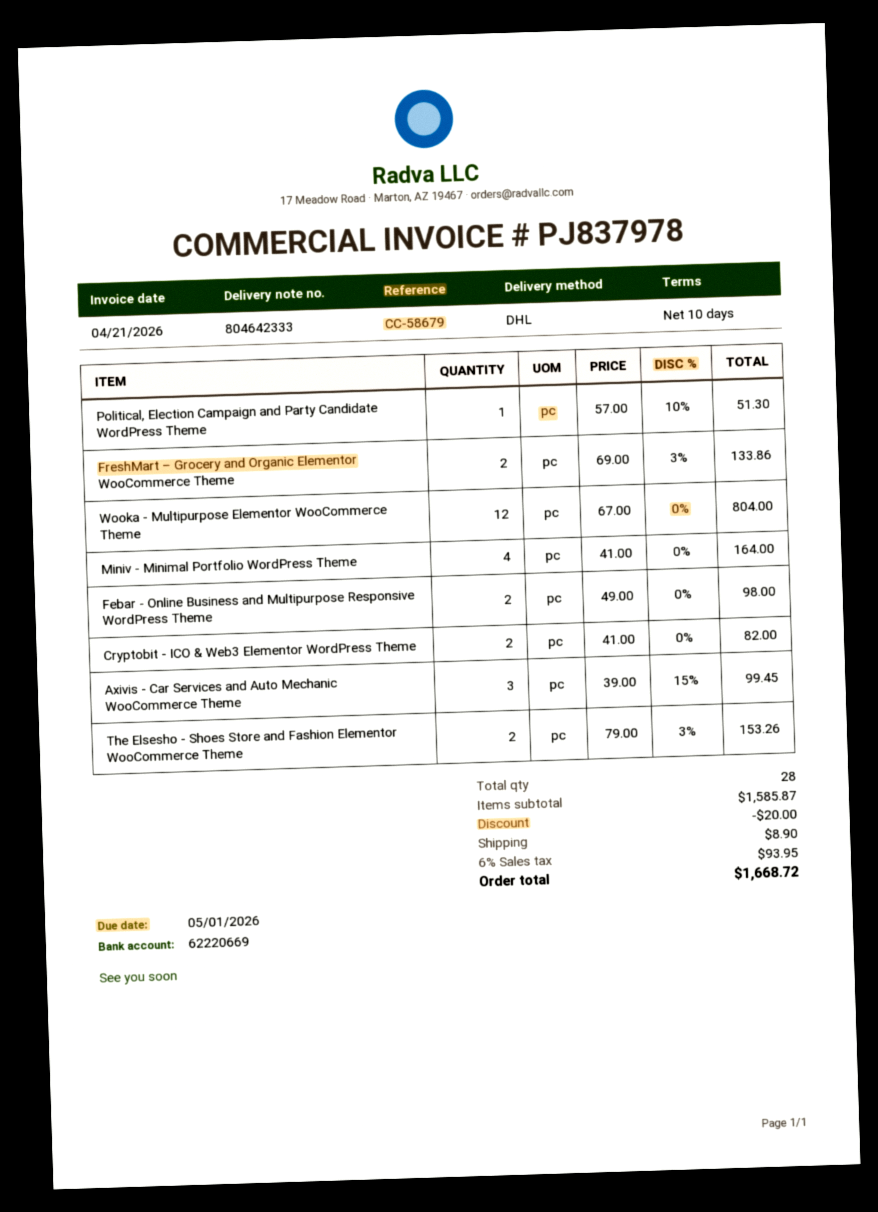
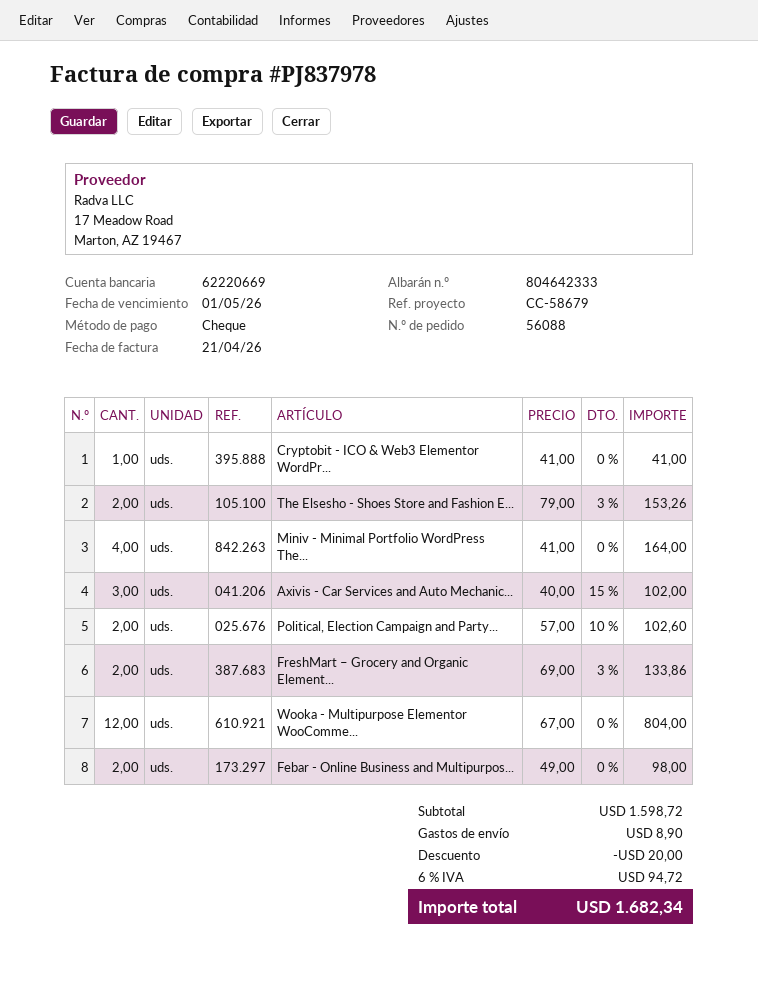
Political, Election Campaign and Party Candidate WordPress Theme: 1 x 57.00 - 10% = 51.30 -> 2 x 57.00 - 10% = 102.60
Cryptobit - ICO & Web3 Elementor WordPress Theme: 2 x 41.00 = 82.00 -> 1 x 41.00 = 41.00
Axivis - Car Services and Auto Mechanic WooCommerce Theme: 3 x 39.00 - 15% = 99.45 -> 3 x 40.00 - 15% = 102.00
subtotal: 1585.87 -> 1598.72
tax: 6% = 93.95 -> 6% = 94.72
total: 1668.72 -> 1682.34

